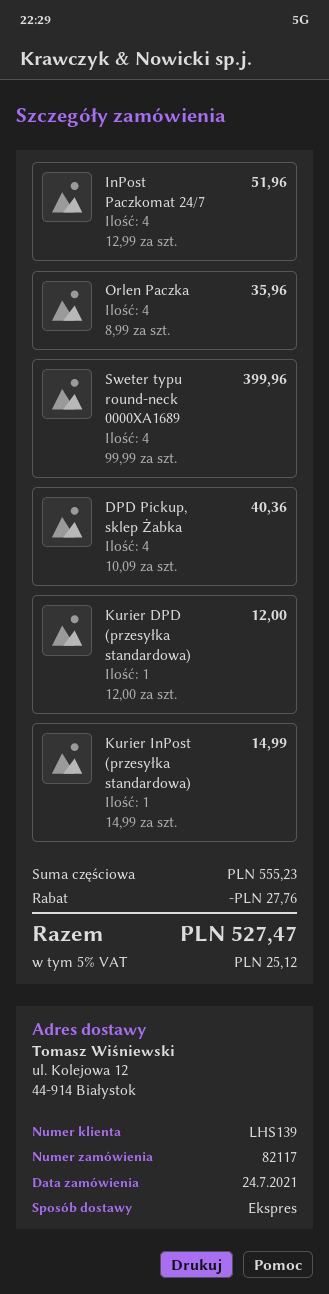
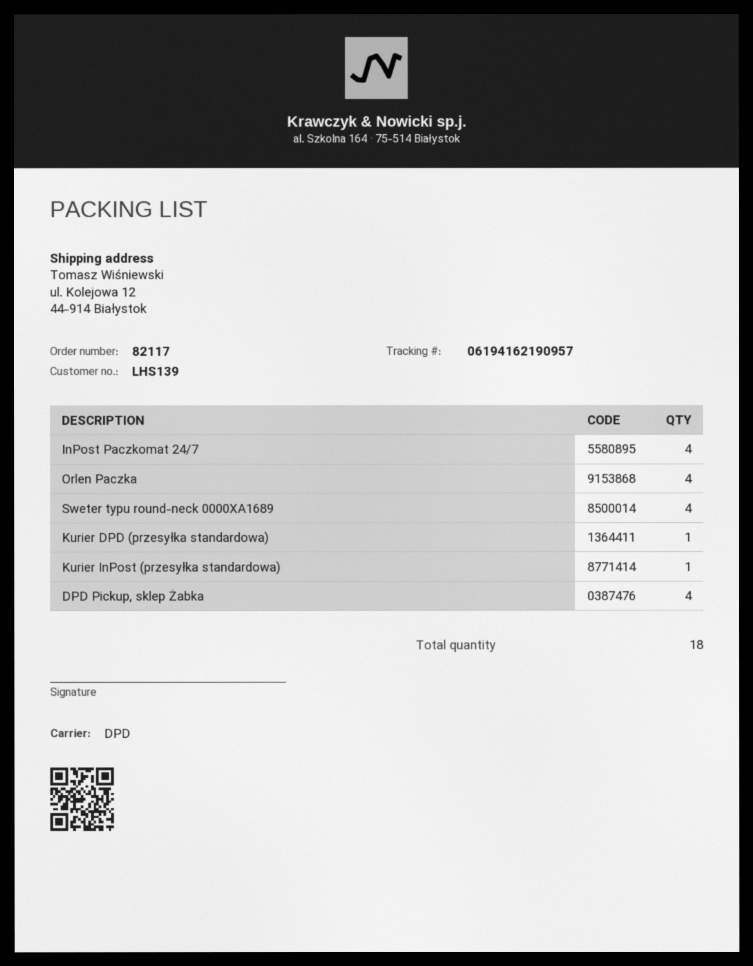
shipping method: express -> DPD

